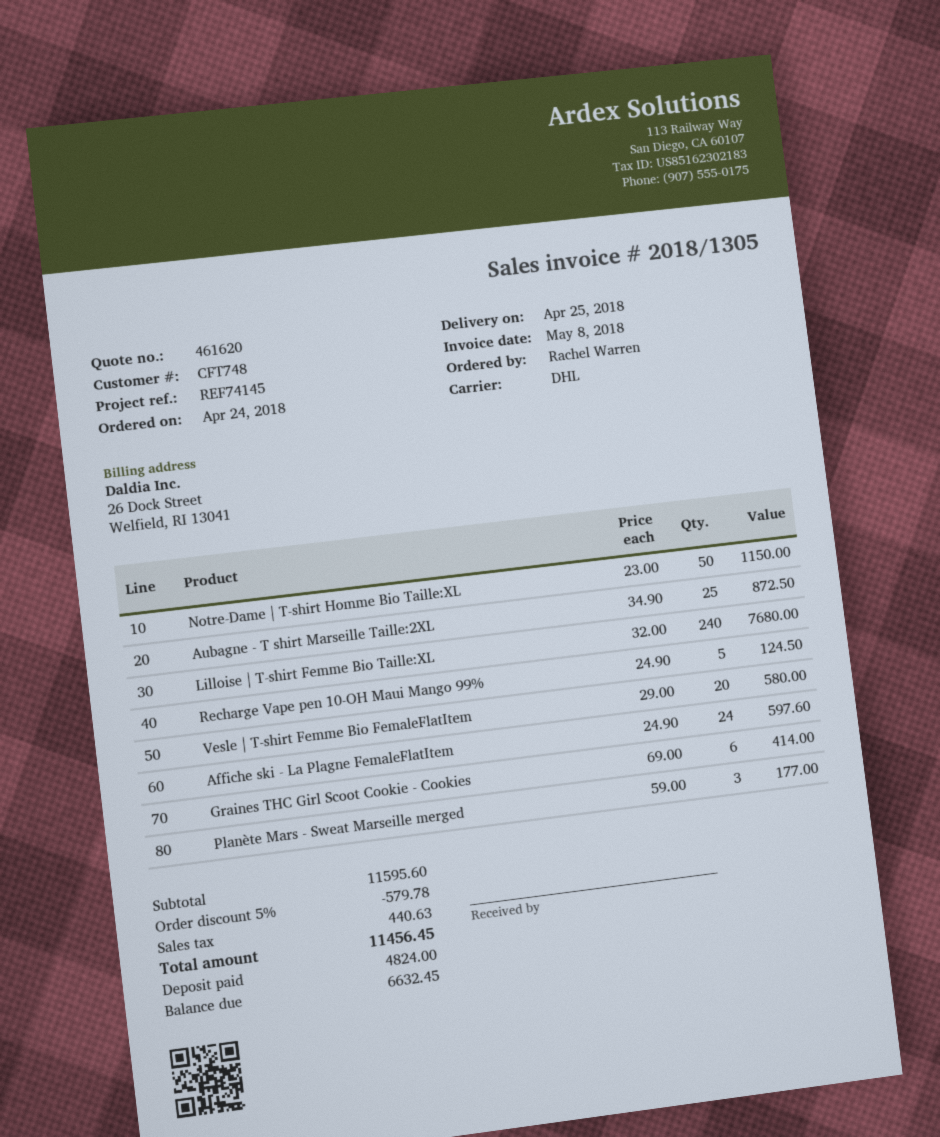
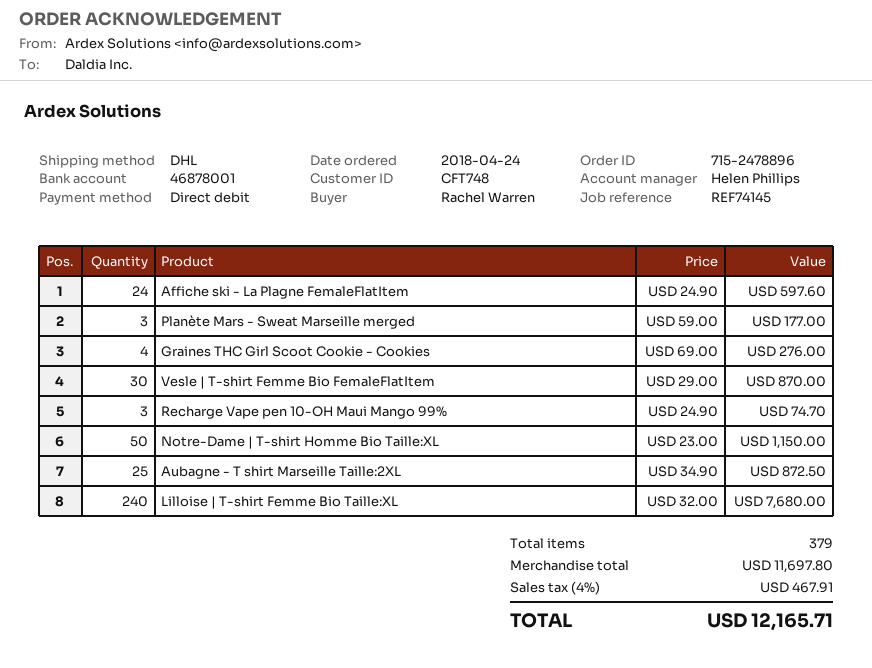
Recharge Vape pen 10-OH Maui Mango 99%: 5 x 24.90 = 124.50 -> 3 x 24.90 = 74.70
Vesle | T-shirt Femme Bio FemaleFlatItem: 20 x 29.00 = 580.00 -> 30 x 29.00 = 870.00
Graines THC Girl Scoot Cookie - Cookies: 6 x 69.00 = 414.00 -> 4 x 69.00 = 276.00
subtotal: 11595.60 -> 11697.80
discount: 5% = 579.78 -> none
tax: 440.63 -> 467.91
total: 11456.45 -> 12165.71

